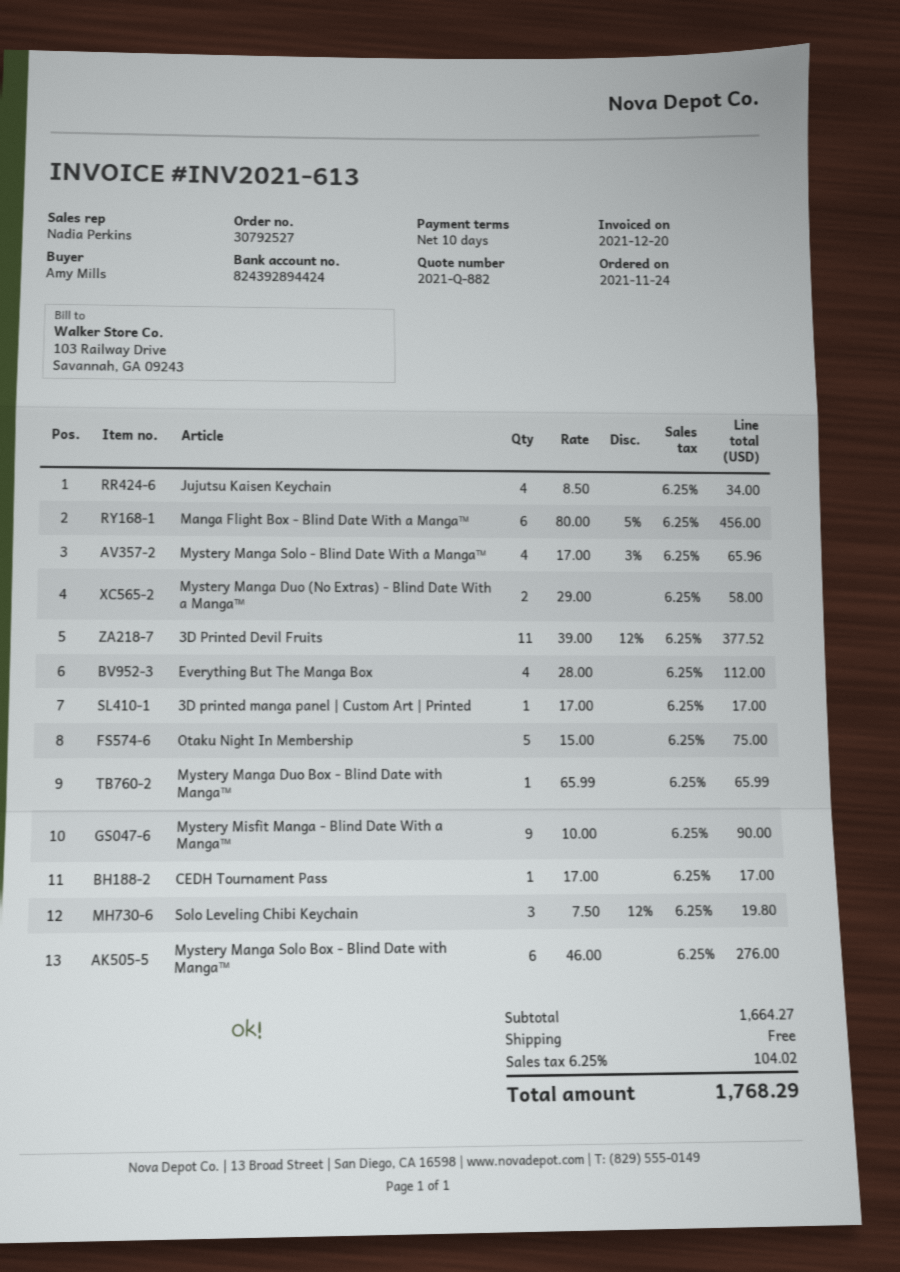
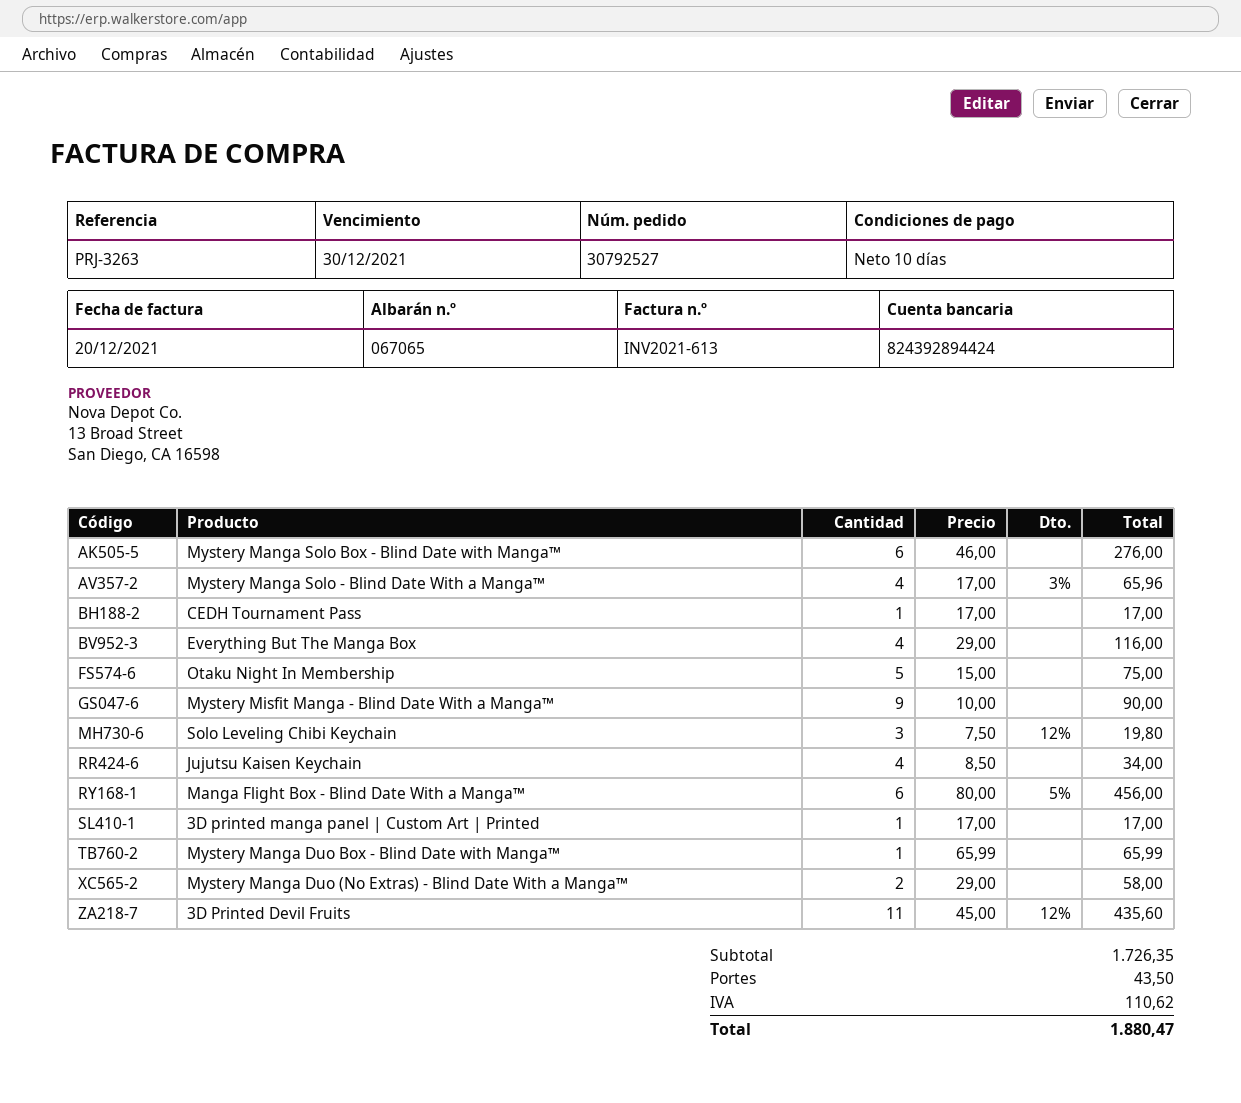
3D Printed Devil Fruits: 11 x 39.00 - 12% = 377.52 -> 11 x 45.00 - 12% = 435.60
Everything But The Manga Box: 4 x 28.00 = 112.00 -> 4 x 29.00 = 116.00
subtotal: 1664.27 -> 1726.35
shipping: 0.00 -> 43.50
tax: 104.02 -> 110.62
total: 1768.29 -> 1880.47

